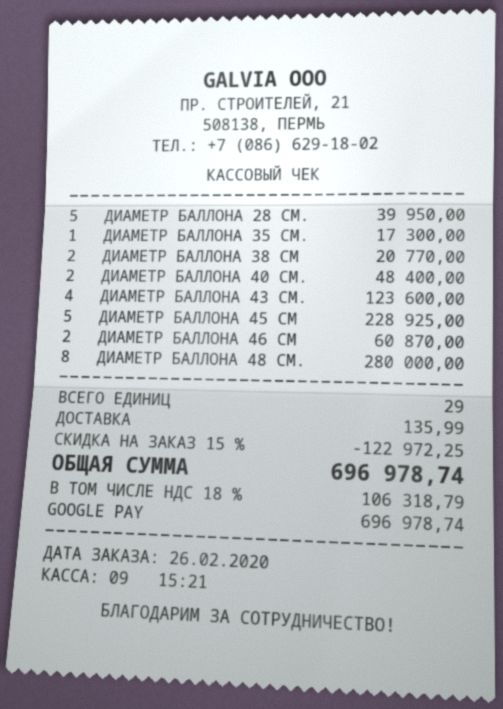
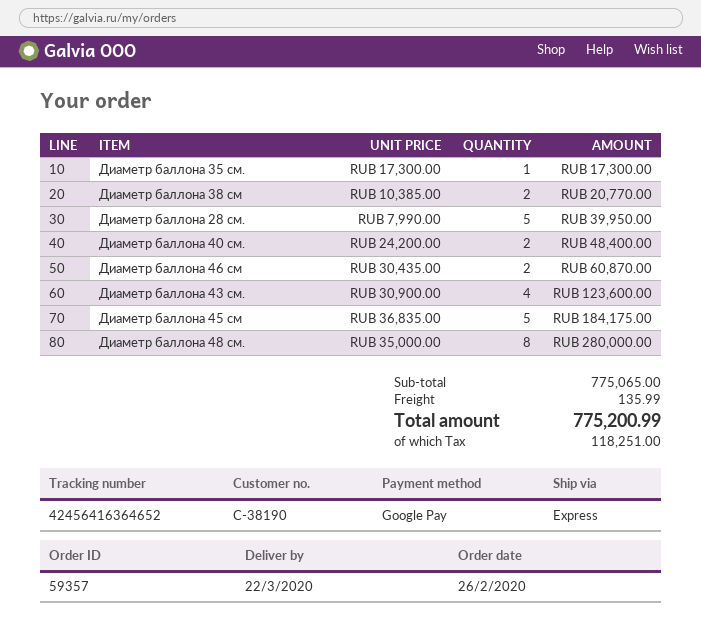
ДИАМЕТР БАЛЛОНА 45 СМ: 5 for 228925.00 -> 5 for 184175.00
discount: 15% = 122972.25 -> none
tax: 106318.79 -> 118251.00
total: 696978.74 -> 775200.99

